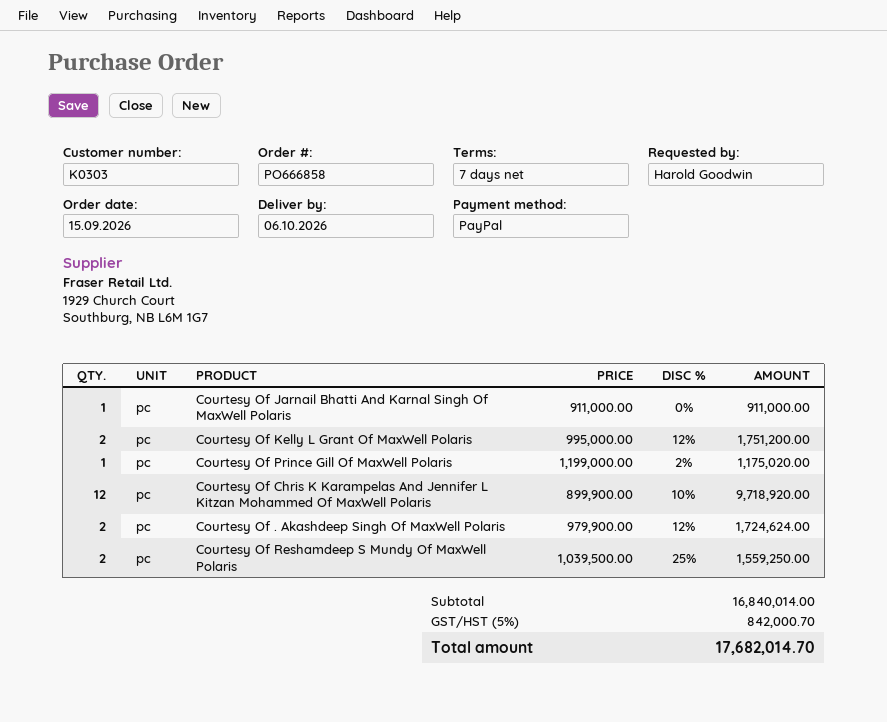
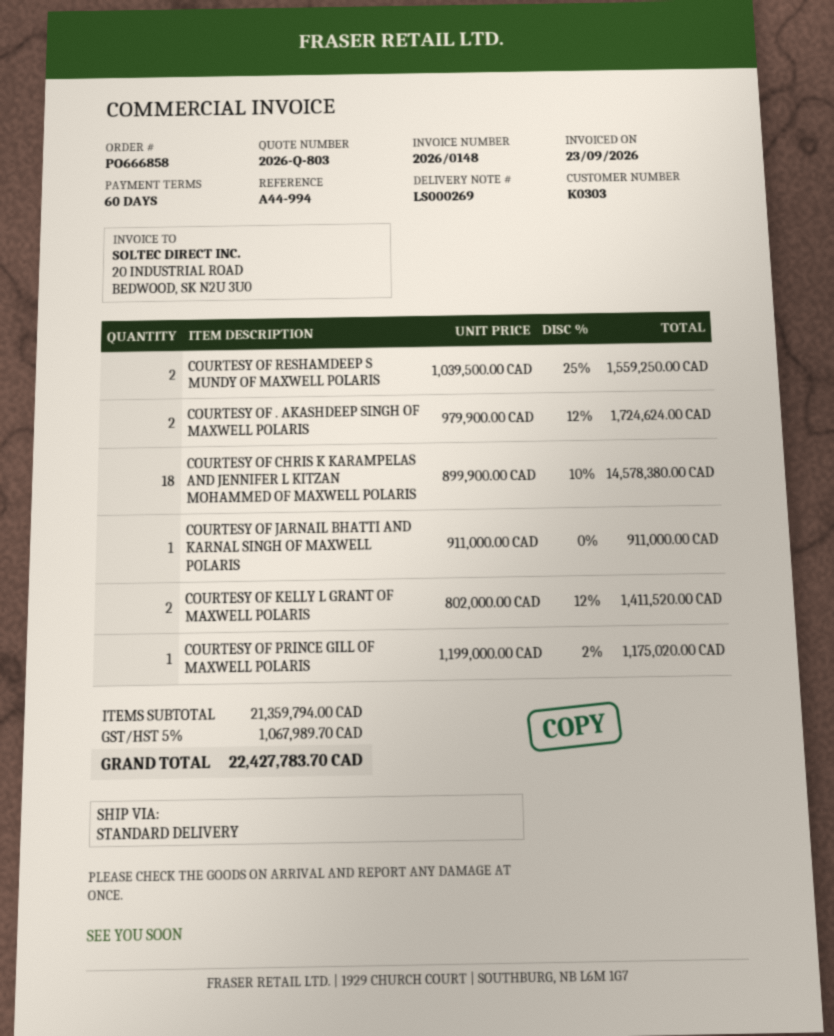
payment terms: 7 days -> 60 days
Courtesy Of Kelly L Grant Of MaxWell Polaris: 2 x 995000.00 - 12% = 1751200.00 -> 2 x 802000.00 - 12% = 1411520.00
Courtesy Of Chris K Karampelas And Jennifer L Kitzan Mohammed Of MaxWell Polaris: 12 x 899900.00 - 10% = 9718920.00 -> 18 x 899900.00 - 10% = 14578380.00
subtotal: 16840014.00 -> 21359794.00
tax: 5% = 842000.70 -> 5% = 1067989.70
total: 17682014.70 -> 22427783.70

